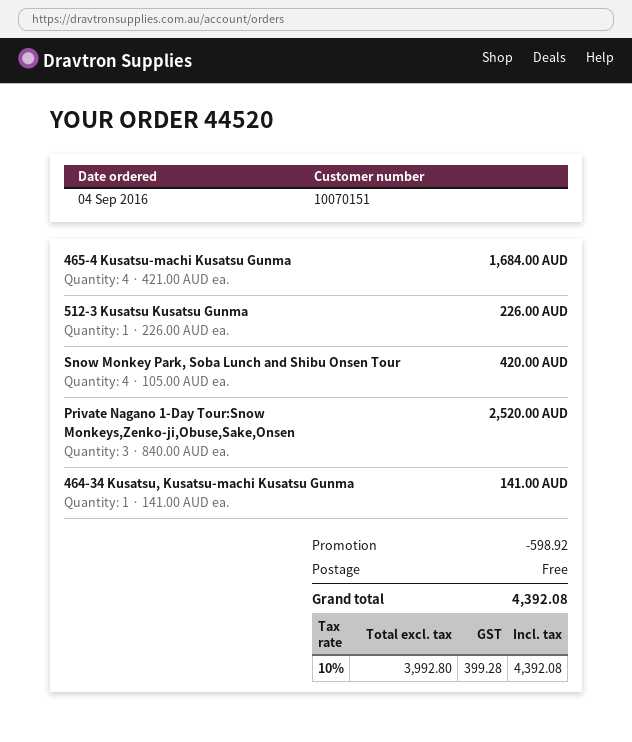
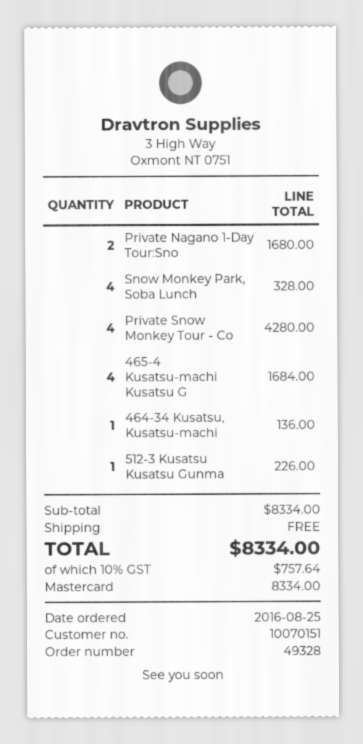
order number: 44520 -> 49328
order date: 2016-09-04 -> 2016-08-25
Snow Monkey Park, Soba Lunch and Shibu Onsen Tour: 4 for 420.00 -> 4 for 328.00
Private Nagano 1-Day Tour:Snow Monkeys,Zenko-ji,Obuse,Sake,Onsen: 3 for 2520.00 -> 2 for 1680.00
464-34 Kusatsu, Kusatsu-machi Kusatsu Gunma: 1 for 141.00 -> 1 for 136.00
Private Snow Monkey Tour - Co: none -> 4 for 4280.00
discount: 598.92 -> none
tax: 10% = 399.28 -> 10% = 757.64
total: 4392.08 -> 8334.00

